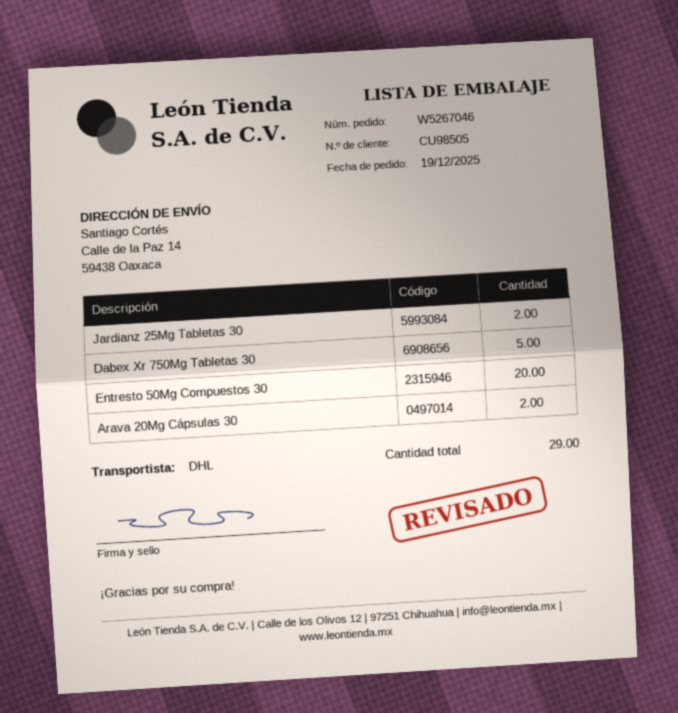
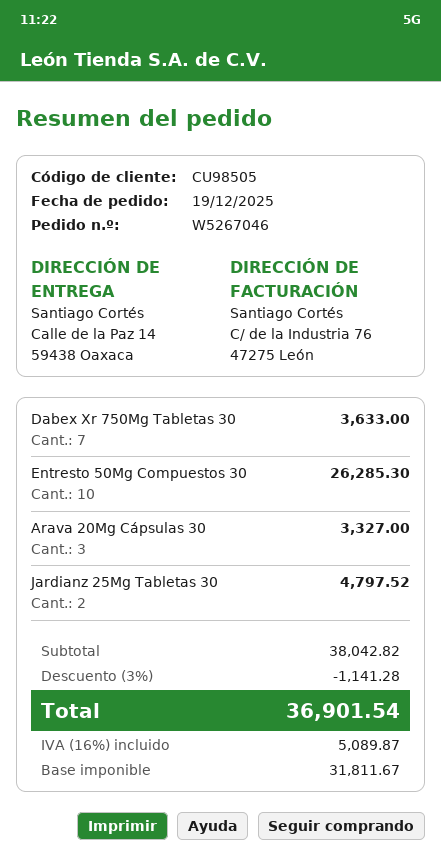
Dabex Xr 750Mg Tabletas 30: 5 -> 7
Entresto 50Mg Compuestos 30: 20 -> 10
Arava 20Mg Cápsulas 30: 2 -> 3

